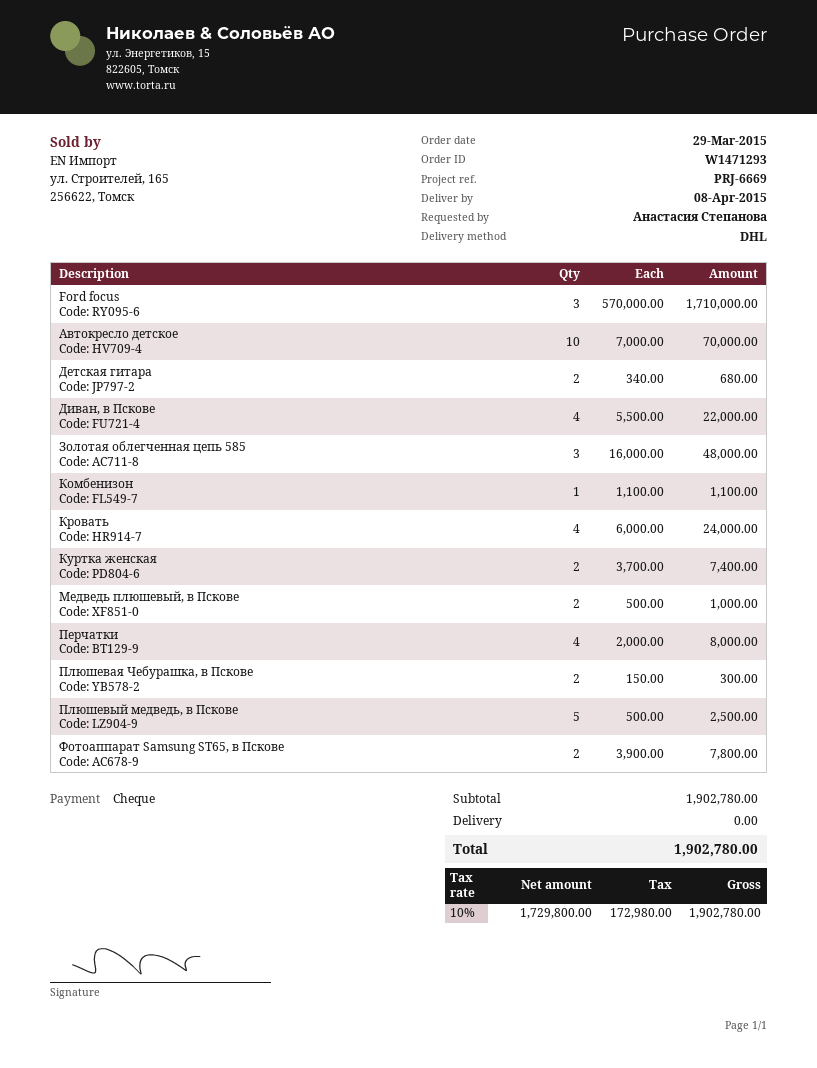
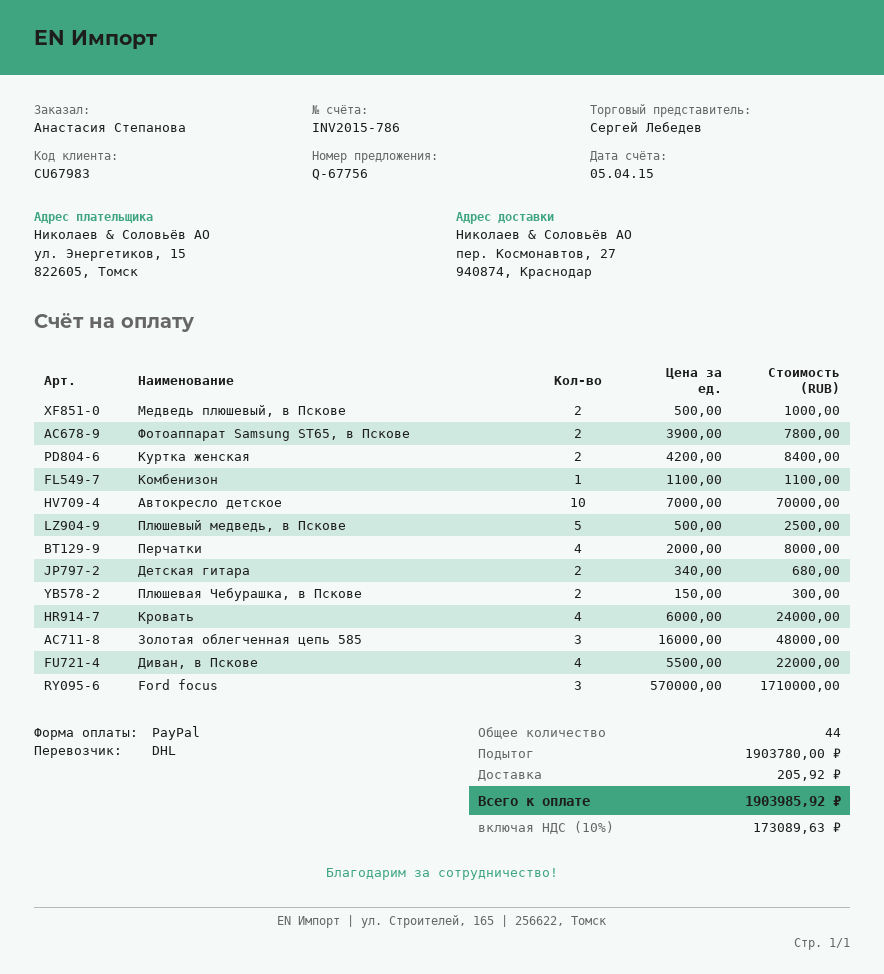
payment method: cheque -> PayPal
Куртка женская: 2 x 3700.00 = 7400.00 -> 2 x 4200.00 = 8400.00
subtotal: 1902780.00 -> 1903780.00
shipping: 0.00 -> 205.92
tax: 10% = 172980.00 -> 10% = 173089.63
total: 1902780.00 -> 1903985.92

